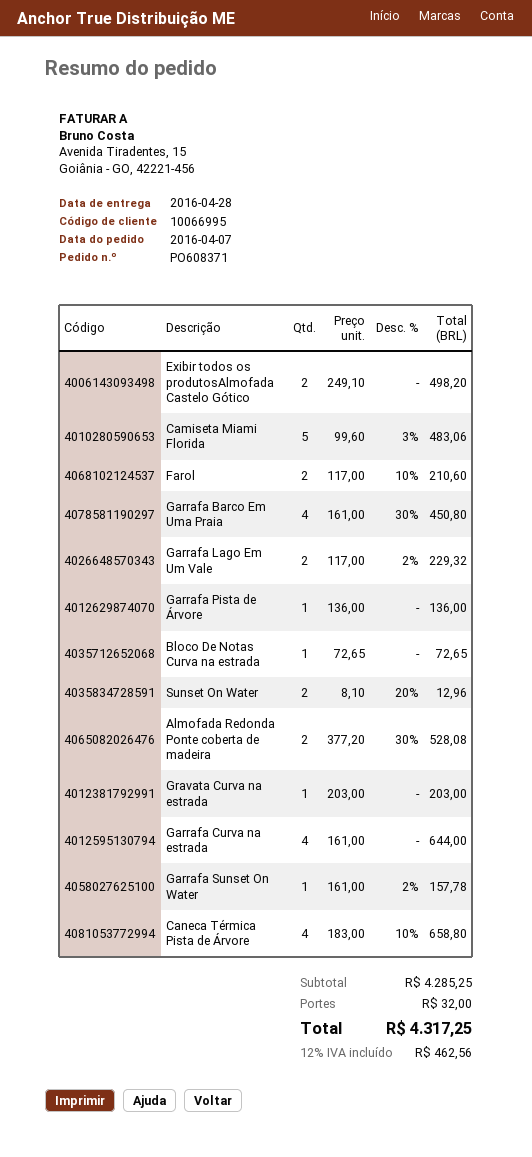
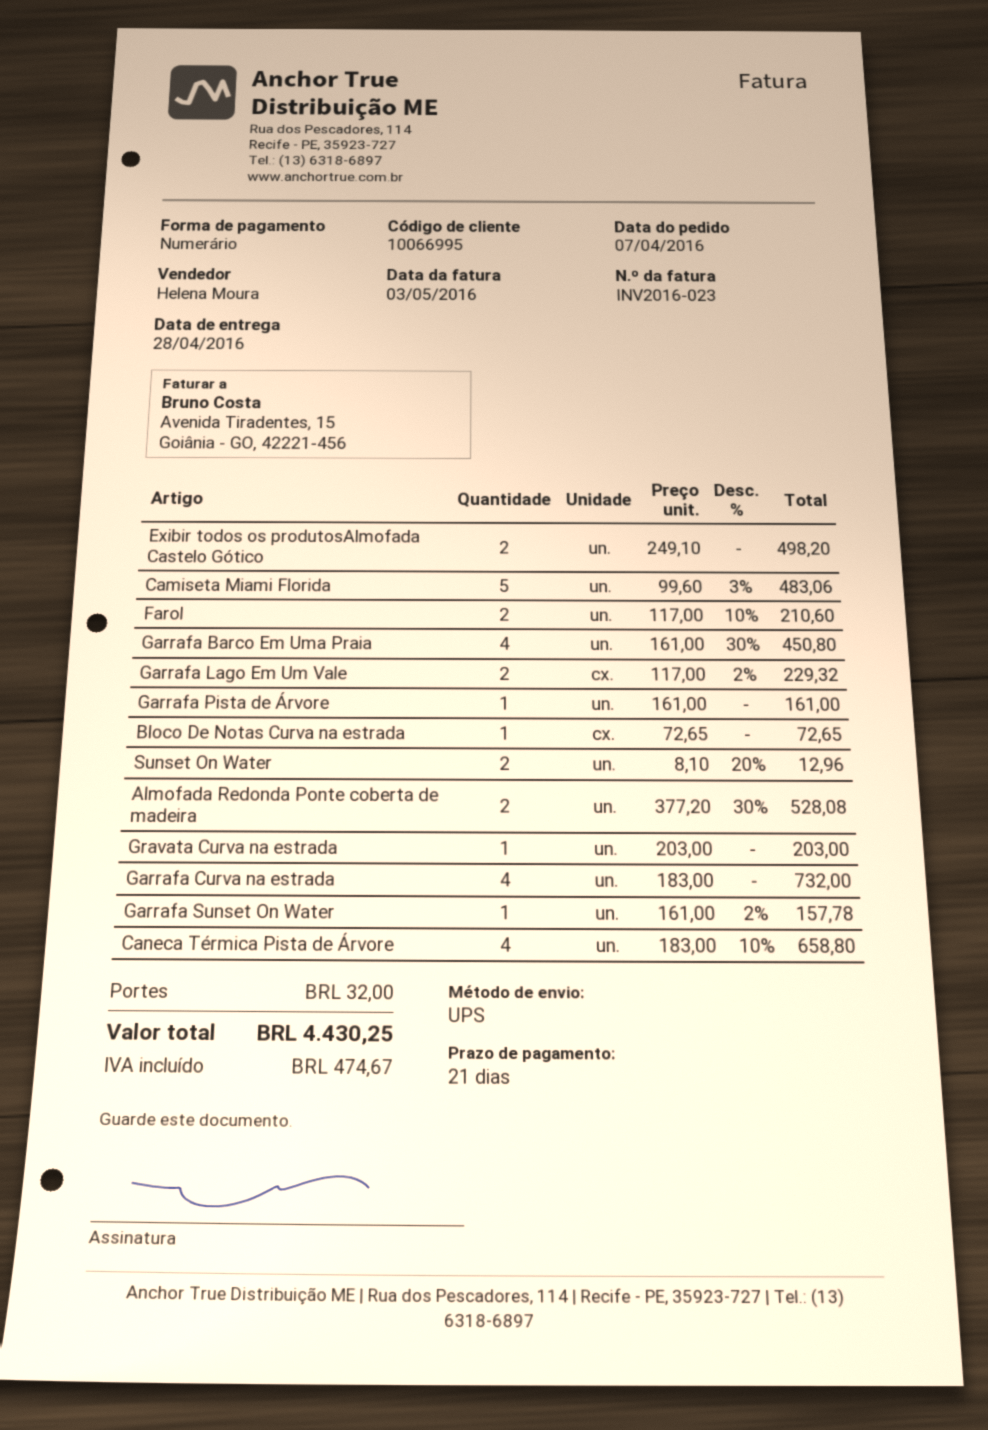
Garrafa Pista de Árvore: 1 x 136.00 = 136.00 -> 1 x 161.00 = 161.00
Garrafa Curva na estrada: 4 x 161.00 = 644.00 -> 4 x 183.00 = 732.00
tax: 462.56 -> 474.67
total: 4317.25 -> 4430.25

